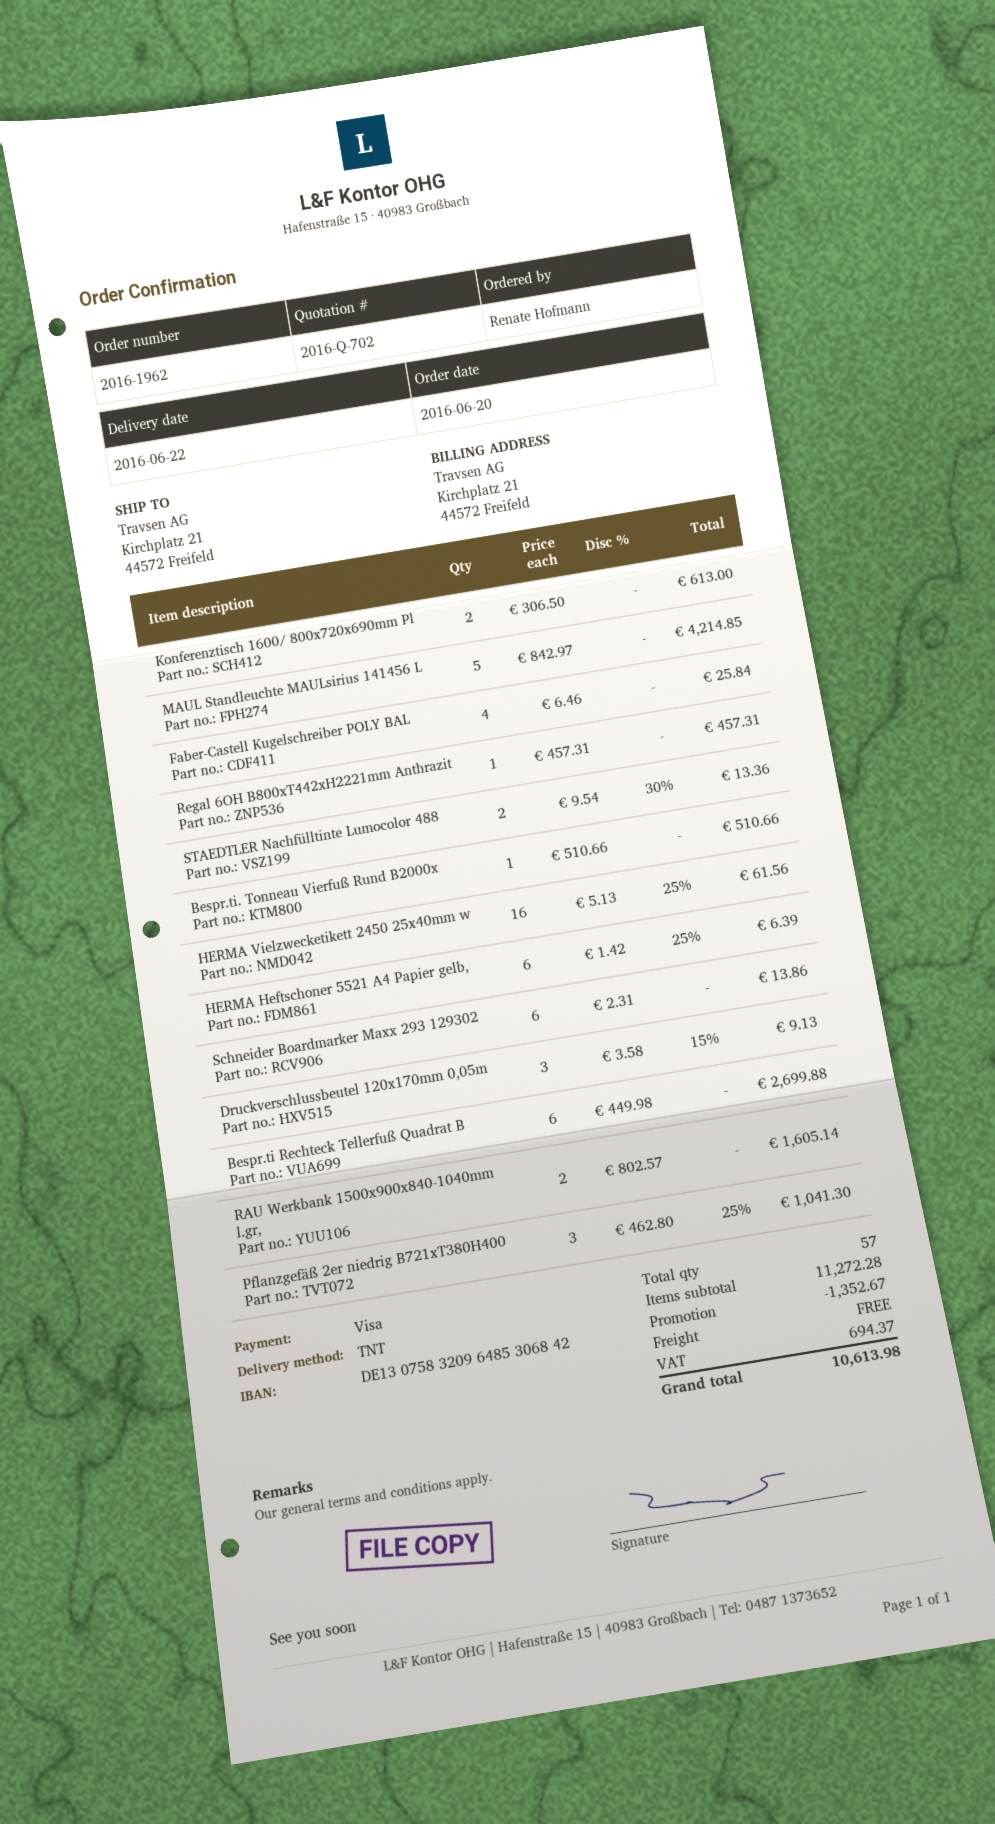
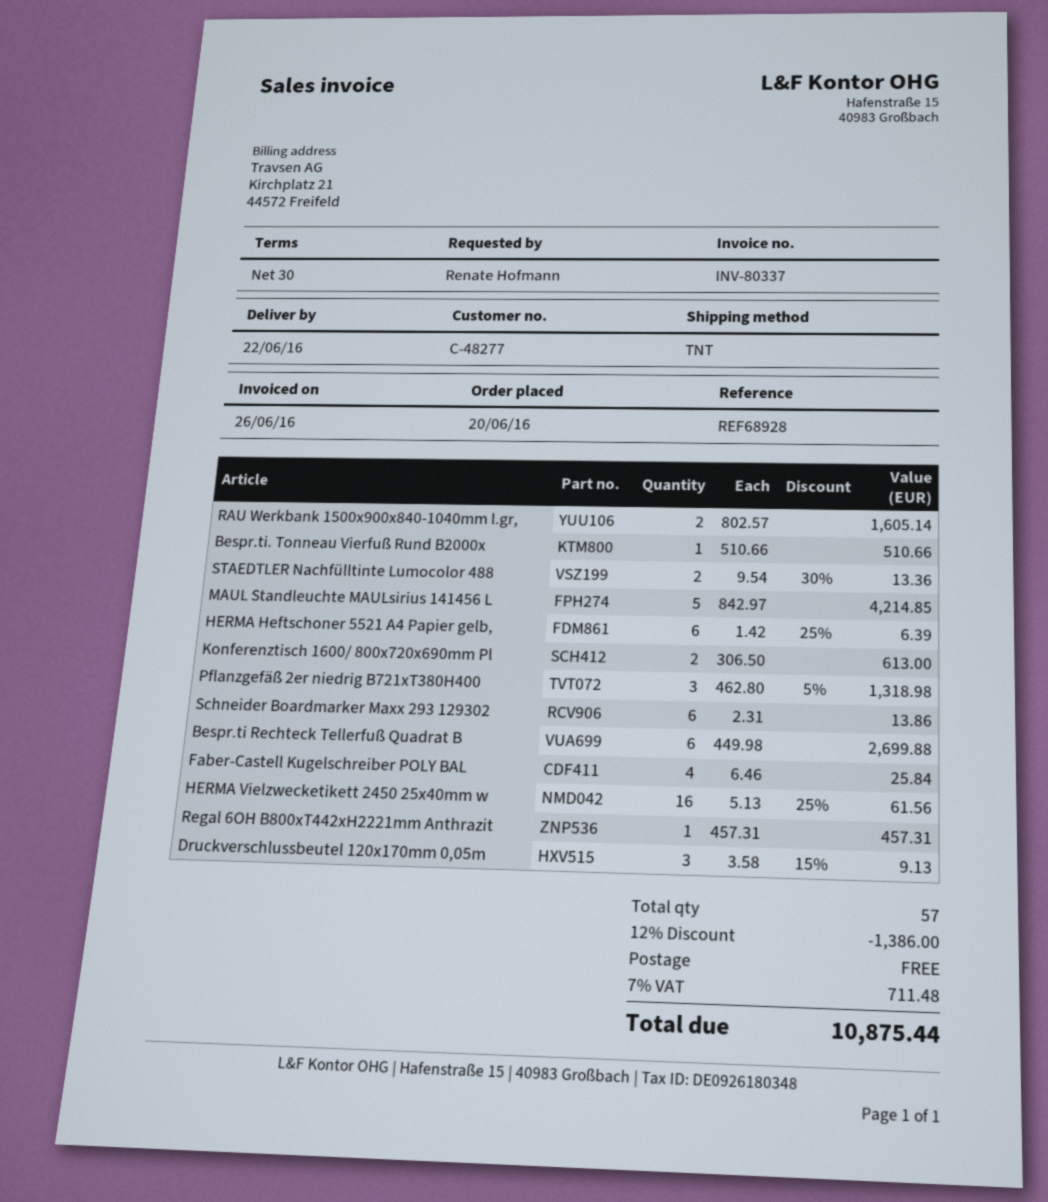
Pflanzgefäß 2er niedrig B721xT380H400: 3 x 462.80 - 25% = 1041.30 -> 3 x 462.80 - 5% = 1318.98
discount: 1352.67 -> 1386.00
tax: 694.37 -> 711.48
total: 10613.98 -> 10875.44

